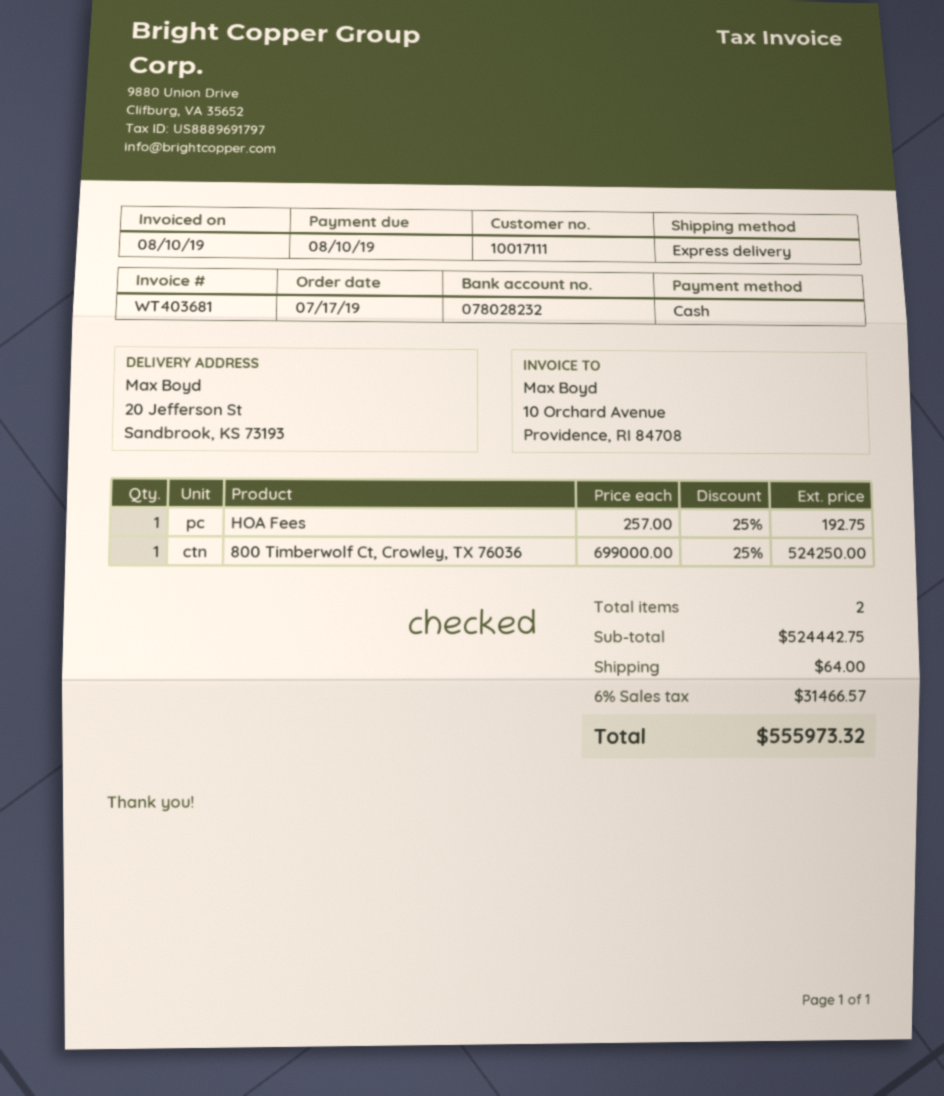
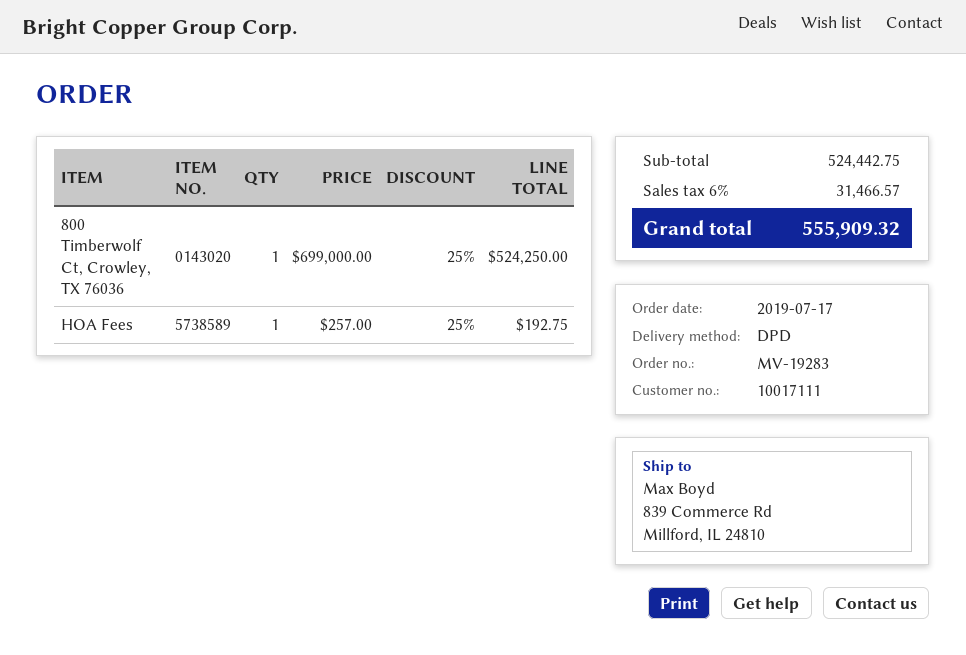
shipping method: express -> DPD
ship to: 20 Jefferson St, Sandbrook, KS 73193 -> 839 Commerce Rd, Millford, IL 24810
shipping: 64.00 -> none
total: 555973.32 -> 555909.32

